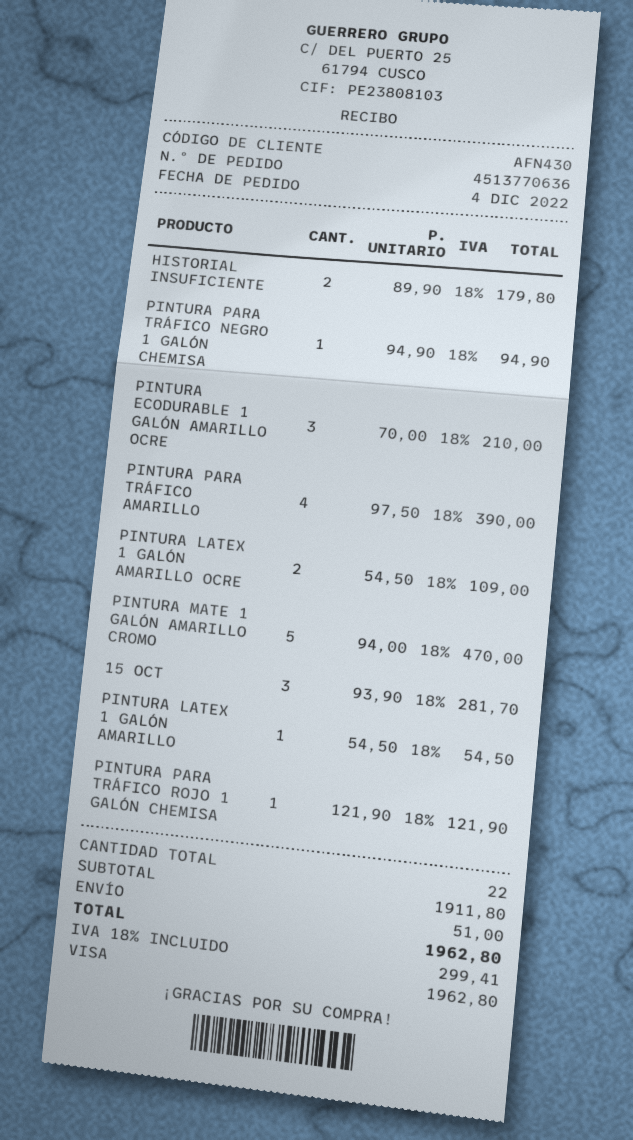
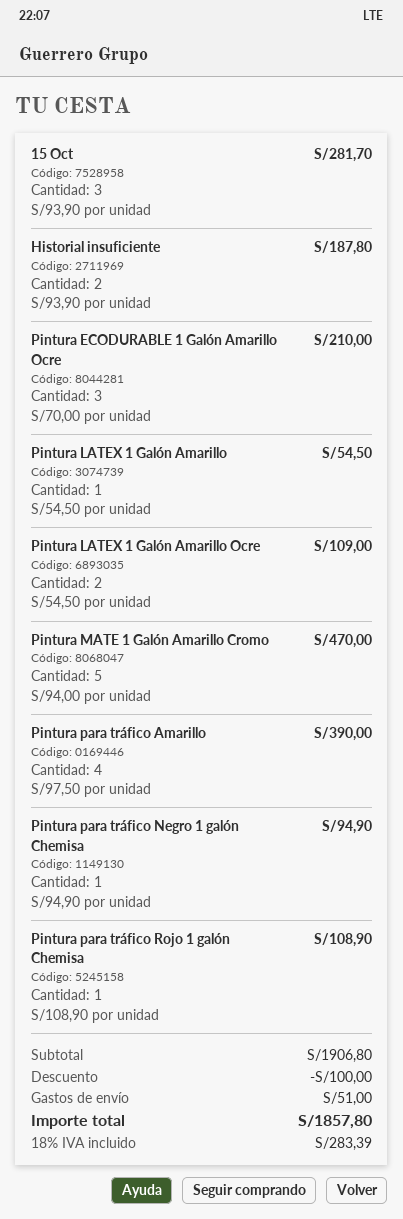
HISTORIAL INSUFICIENTE: 2 x 89.90 = 179.80 -> 2 x 93.90 = 187.80
PINTURA PARA TRÁFICO ROJO 1 GALÓN CHEMISA: 1 x 121.90 = 121.90 -> 1 x 108.90 = 108.90
subtotal: 1911.80 -> 1906.80
discount: none -> 100.00
tax: 18% = 299.41 -> 18% = 283.39
total: 1962.80 -> 1857.80

